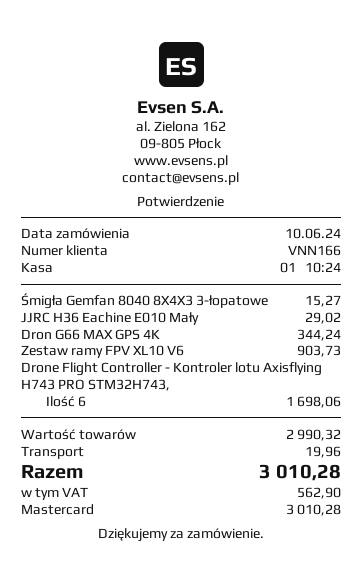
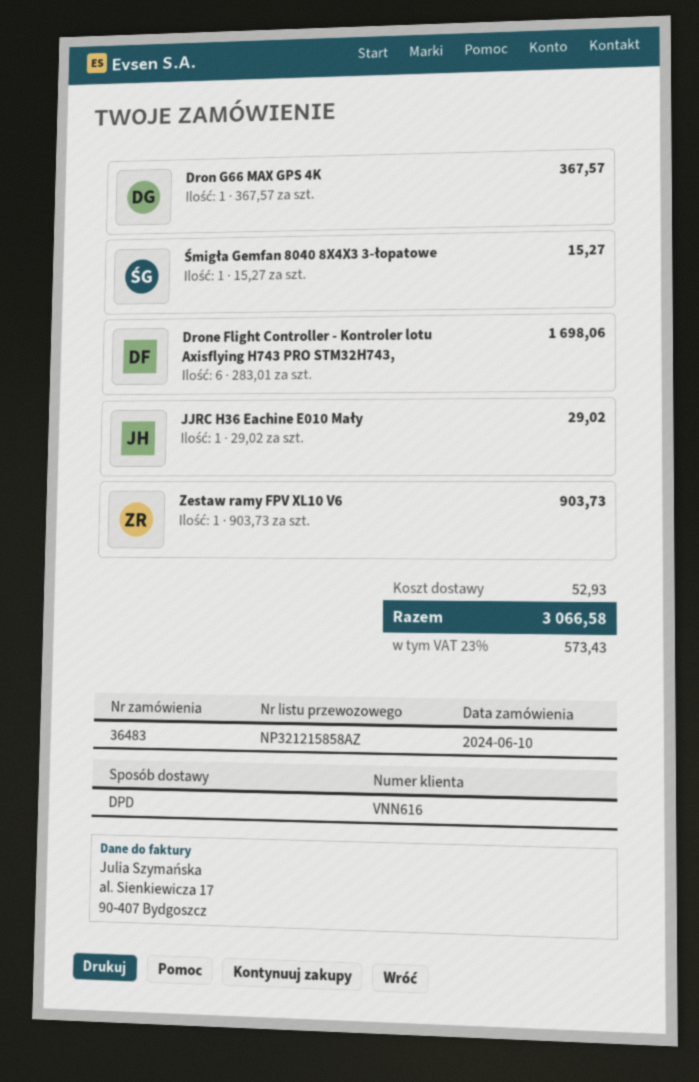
customer number: VNN166 -> VNN616
Dron G66 MAX GPS 4K: 1 for 344.24 -> 1 for 367.57
shipping: 19.96 -> 52.93
tax: 562.90 -> 573.43
total: 3010.28 -> 3066.58

